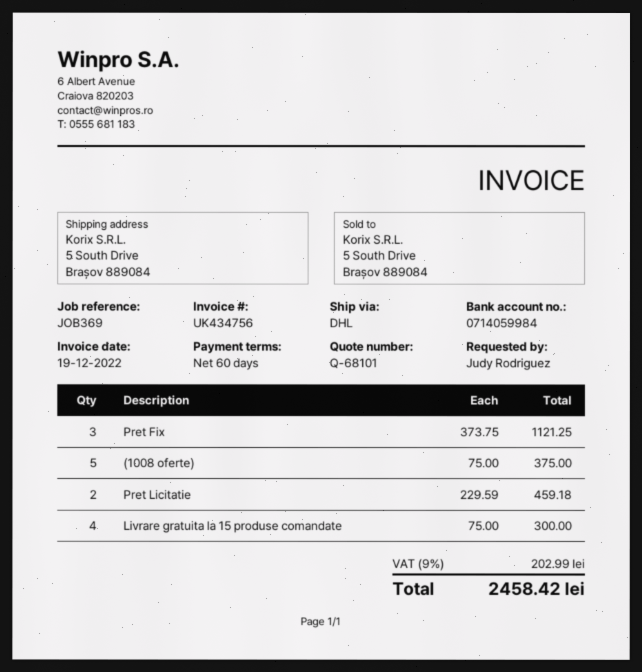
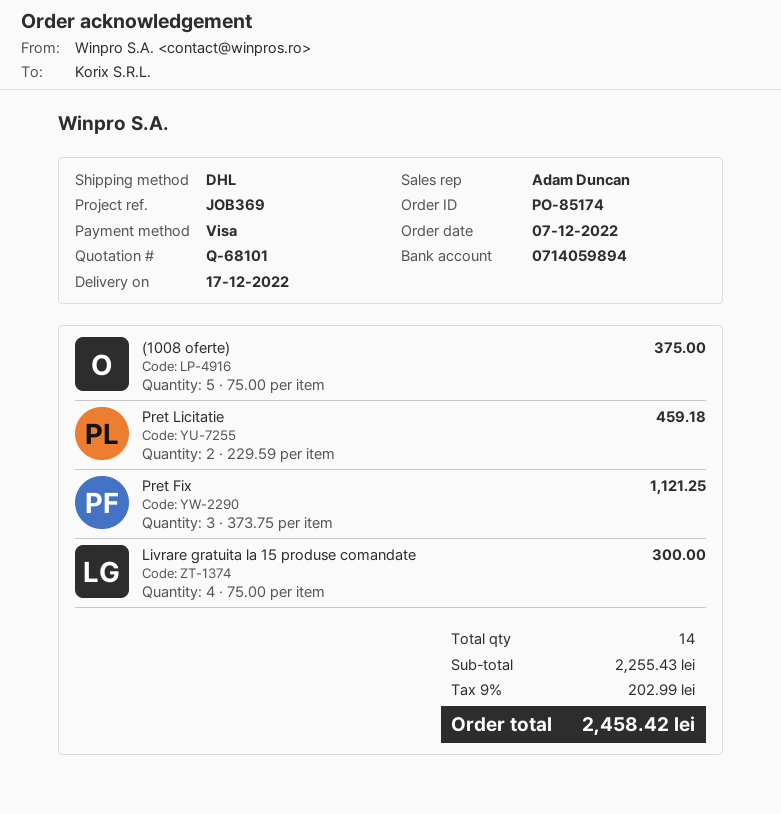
bank account: 0714059984 -> 0714059894

